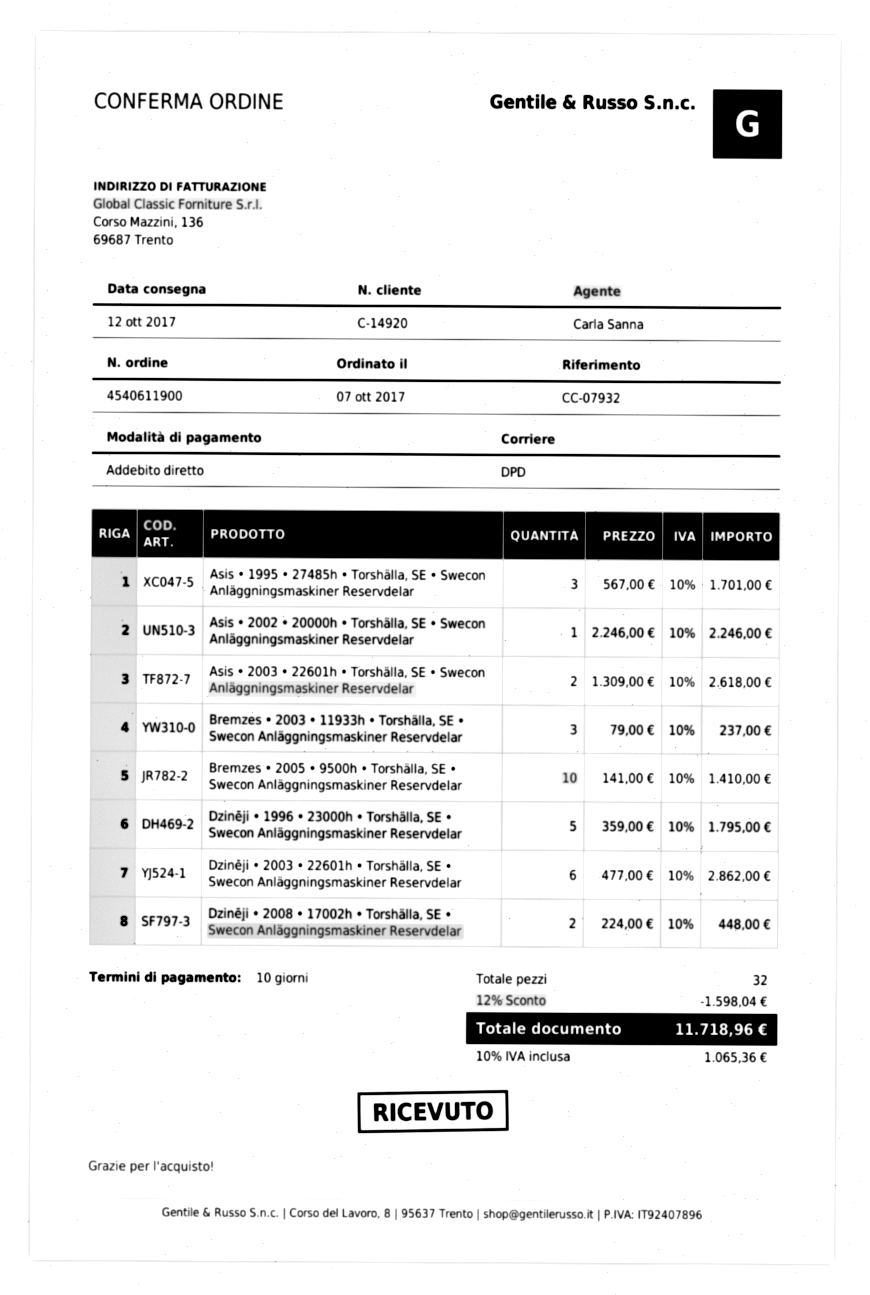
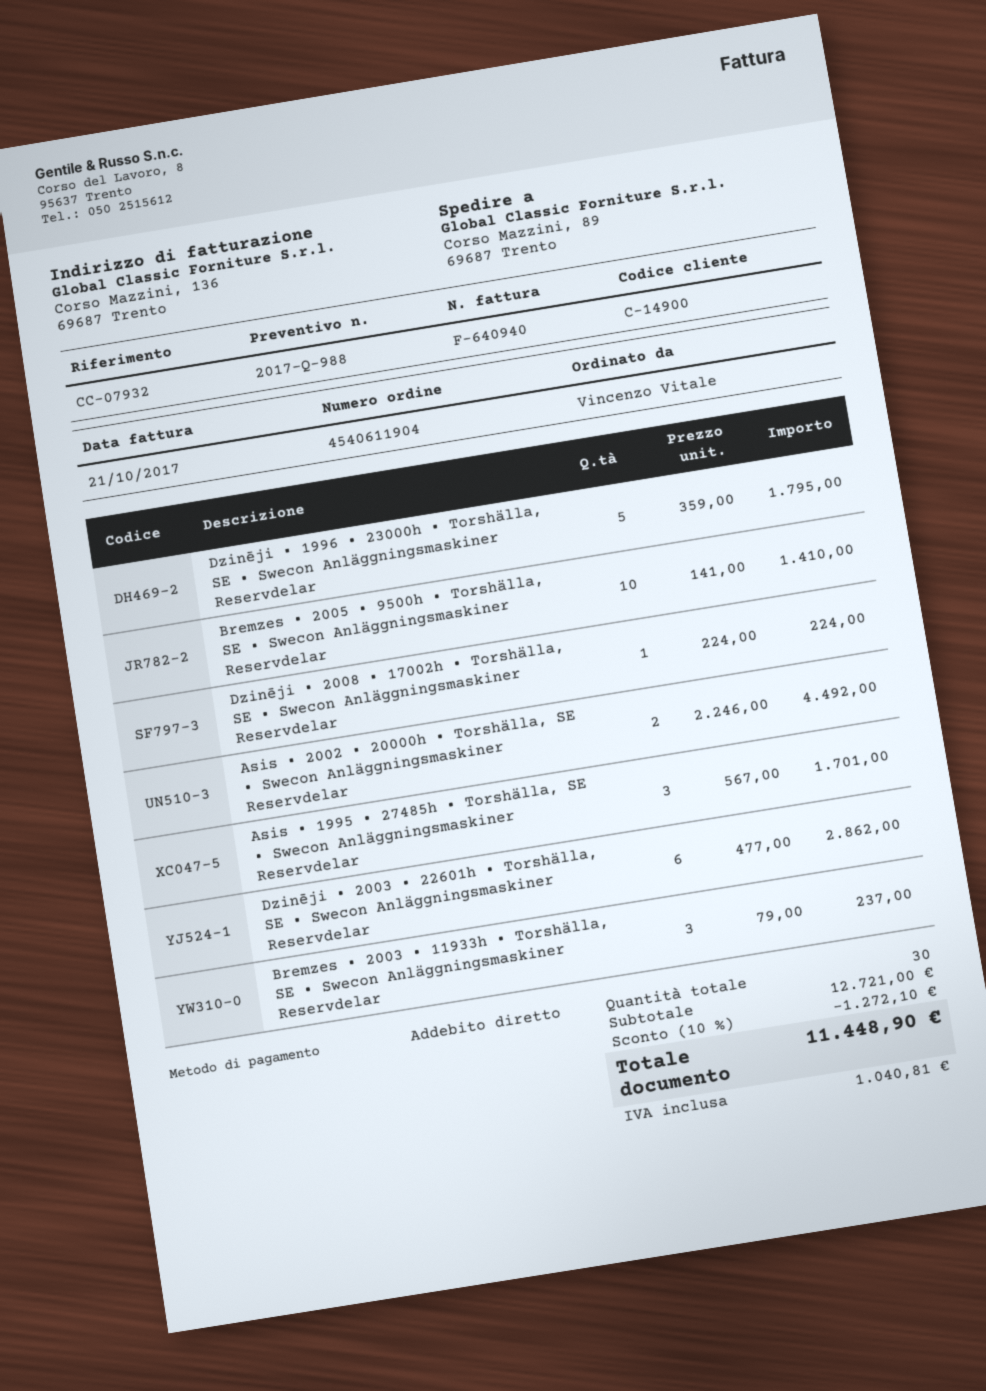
order number: 4540611900 -> 4540611904
customer number: C-14920 -> C-14900
Asis • 2002 • 20000h • Torshälla, SE • Swecon Anläggningsmaskiner Reservdelar: 1 x 2246.00 = 2246.00 -> 2 x 2246.00 = 4492.00
Asis • 2003 • 22601h • Torshälla, SE • Swecon Anläggningsmaskiner Reservdelar: 2 x 1309.00 = 2618.00 -> none
Dzinēji • 2008 • 17002h • Torshälla, SE • Swecon Anläggningsmaskiner Reservdelar: 2 x 224.00 = 448.00 -> 1 x 224.00 = 224.00
total quantity: 32 -> 30
discount: 12% = 1598.04 -> 10% = 1272.10
tax: 1065.36 -> 1040.81
total: 11718.96 -> 11448.90

